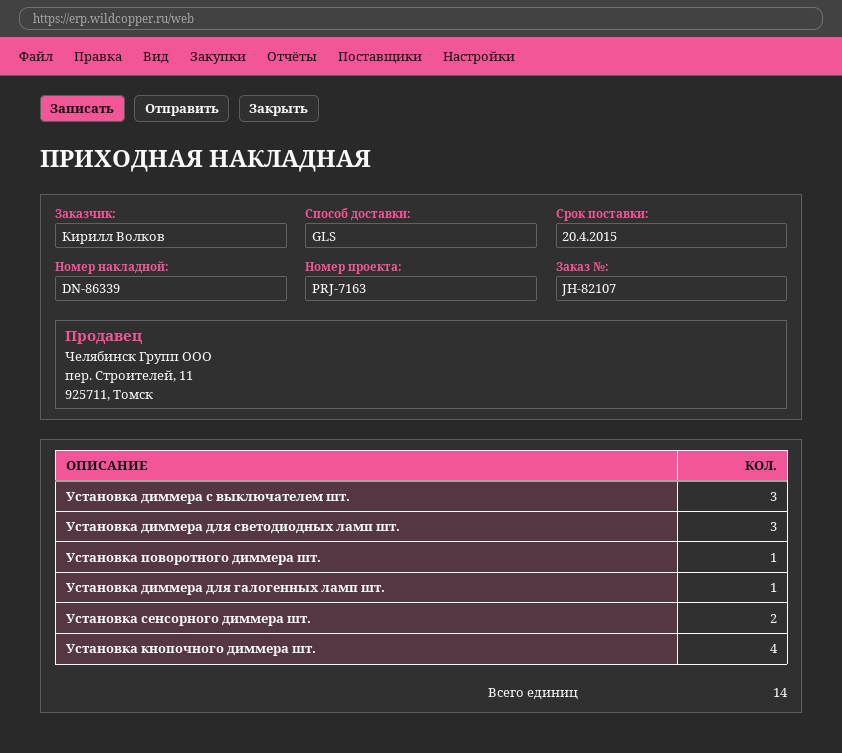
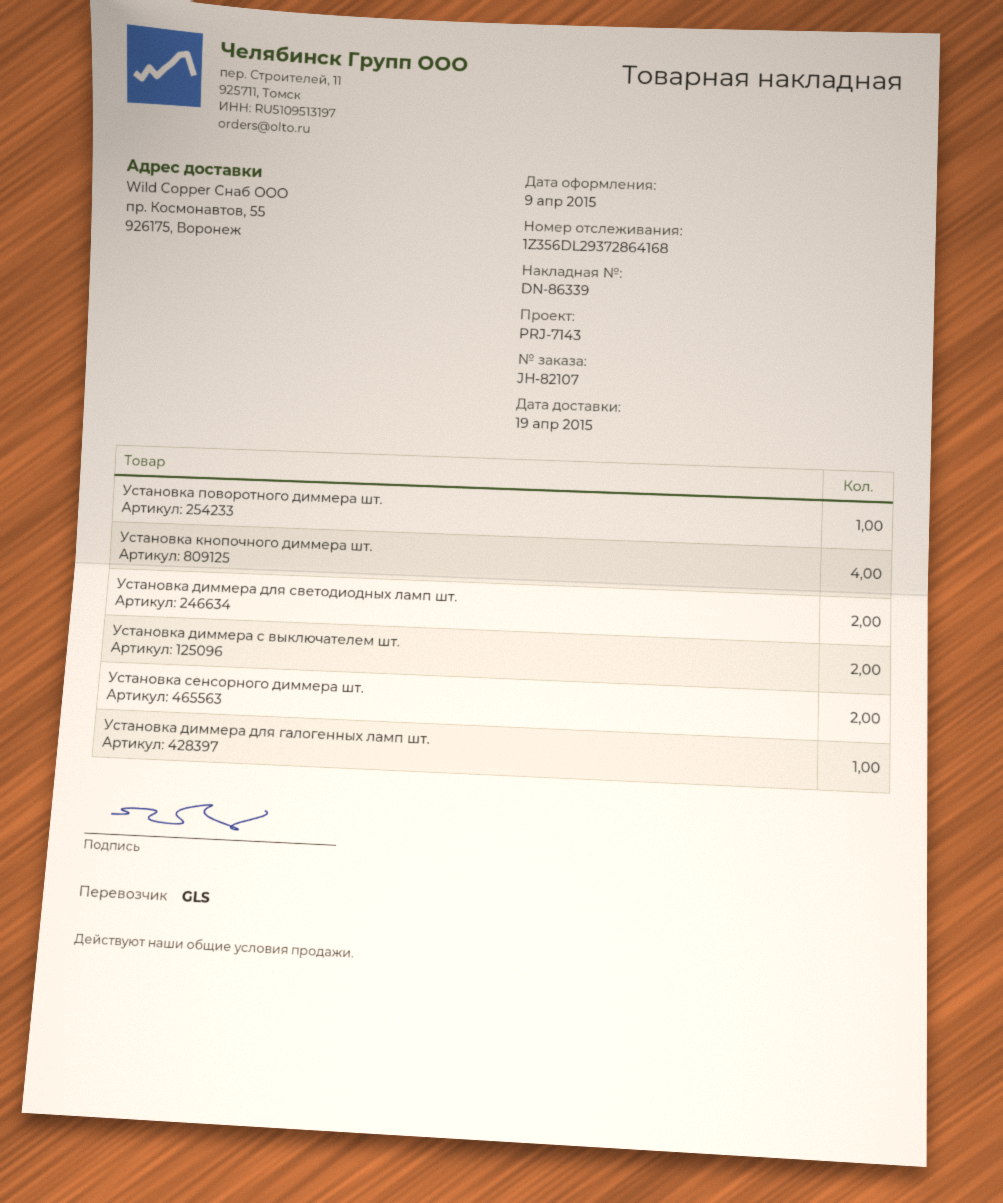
delivery date: 2015-04-20 -> 2015-04-19
reference: PRJ-7163 -> PRJ-7143
Установка диммера с выключателем шт.: 3 -> 2
Установка диммера для светодиодных ламп шт.: 3 -> 2

